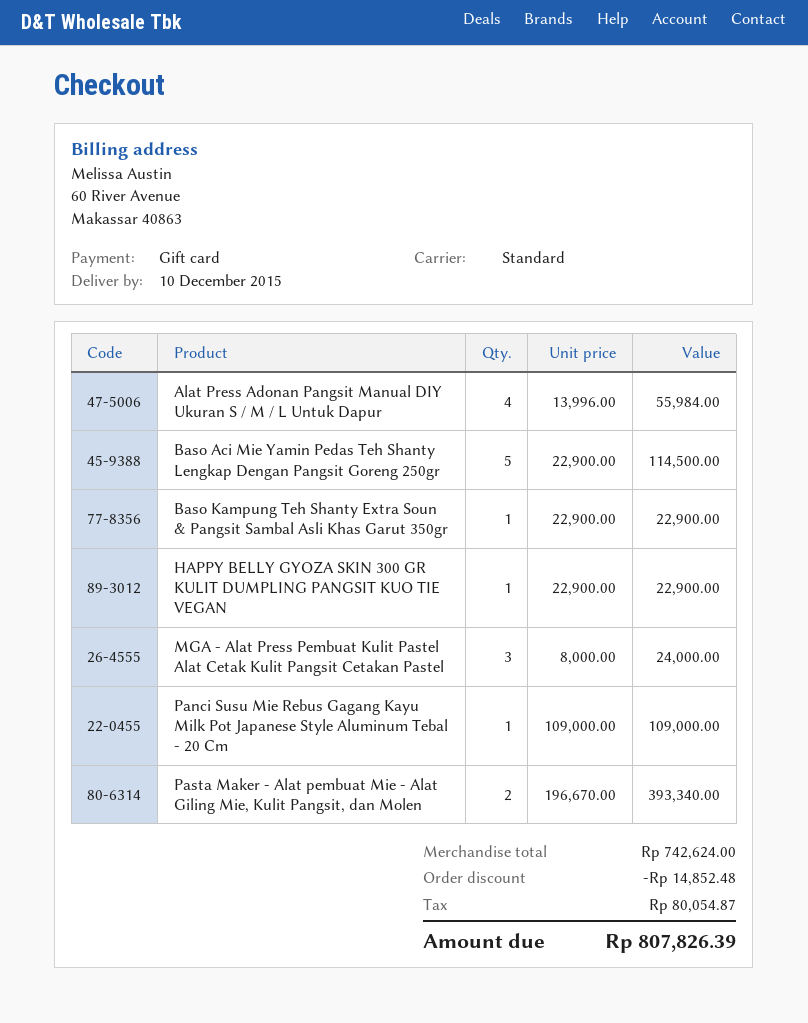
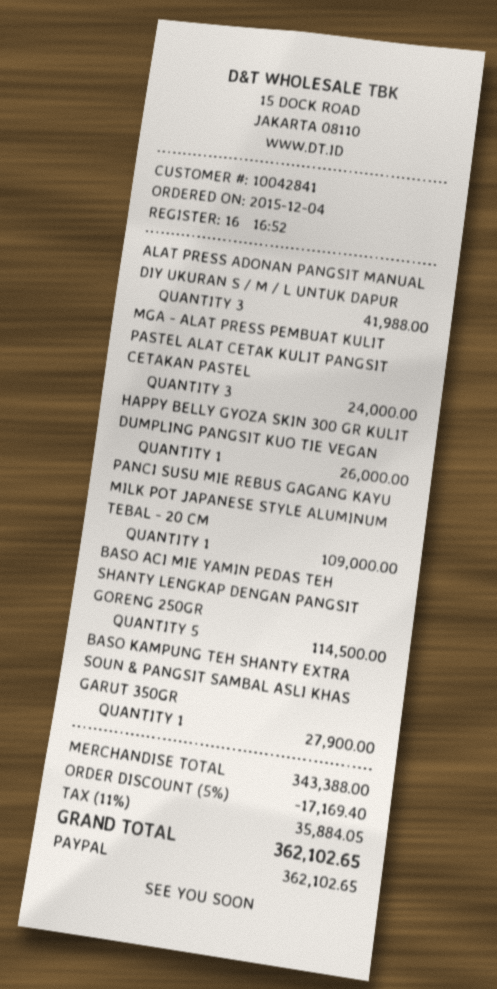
payment method: gift card -> PayPal
Alat Press Adonan Pangsit Manual DIY Ukuran S / M / L Untuk Dapur: 4 for 55984.00 -> 3 for 41988.00
Baso Kampung Teh Shanty Extra Soun & Pangsit Sambal Asli Khas Garut 350gr: 1 for 22900.00 -> 1 for 27900.00
HAPPY BELLY GYOZA SKIN 300 GR KULIT DUMPLING PANGSIT KUO TIE VEGAN: 1 for 22900.00 -> 1 for 26000.00
Pasta Maker - Alat pembuat Mie - Alat Giling Mie, Kulit Pangsit, dan Molen: 2 for 393340.00 -> none
subtotal: 742624.00 -> 343388.00
discount: 14852.48 -> 17169.40
tax: 80054.87 -> 35884.05
total: 807826.39 -> 362102.65

